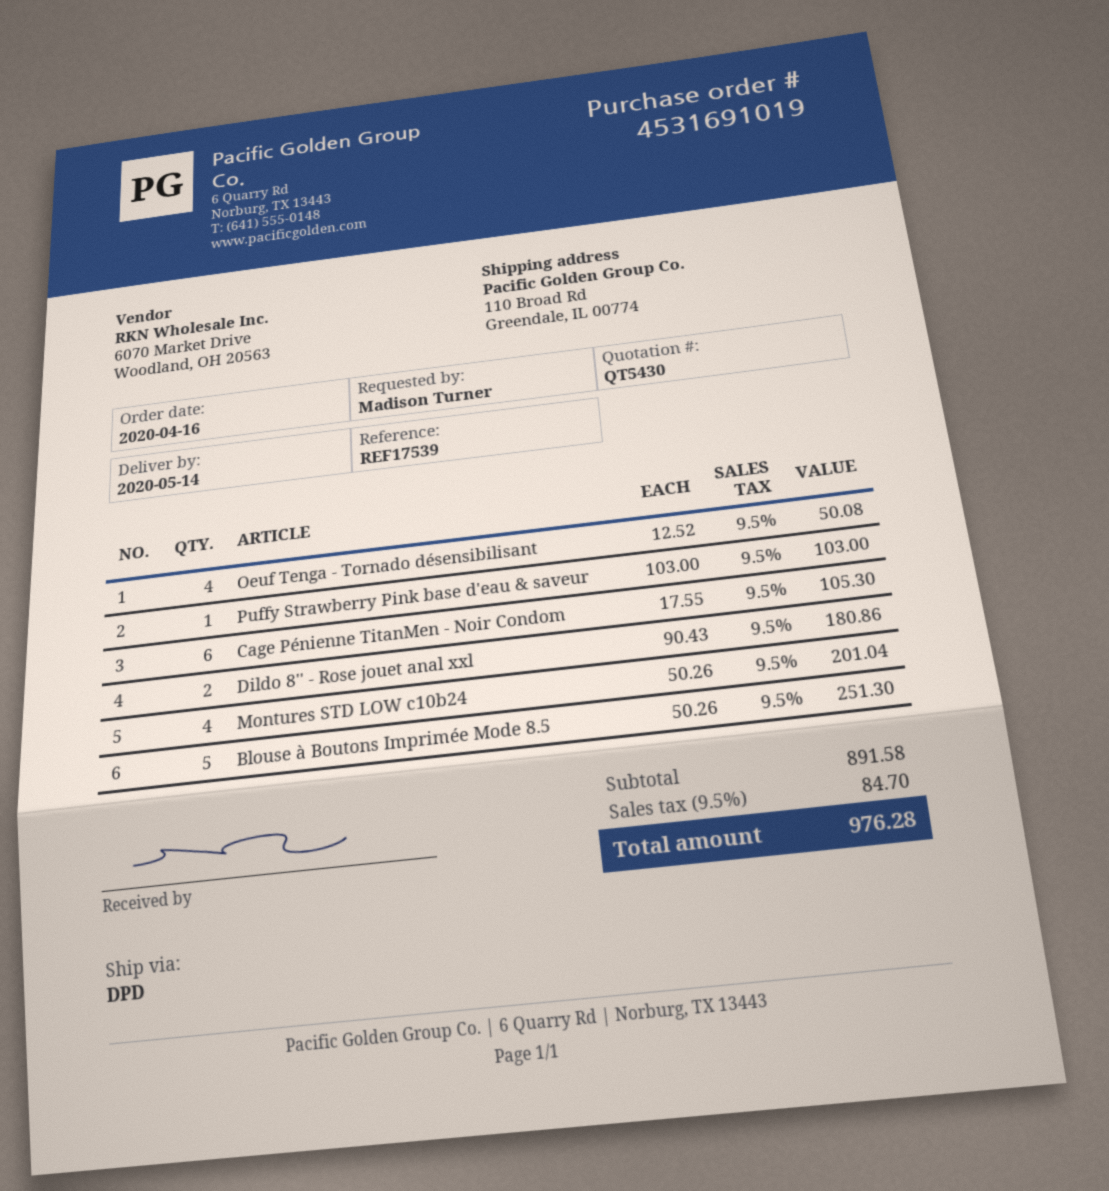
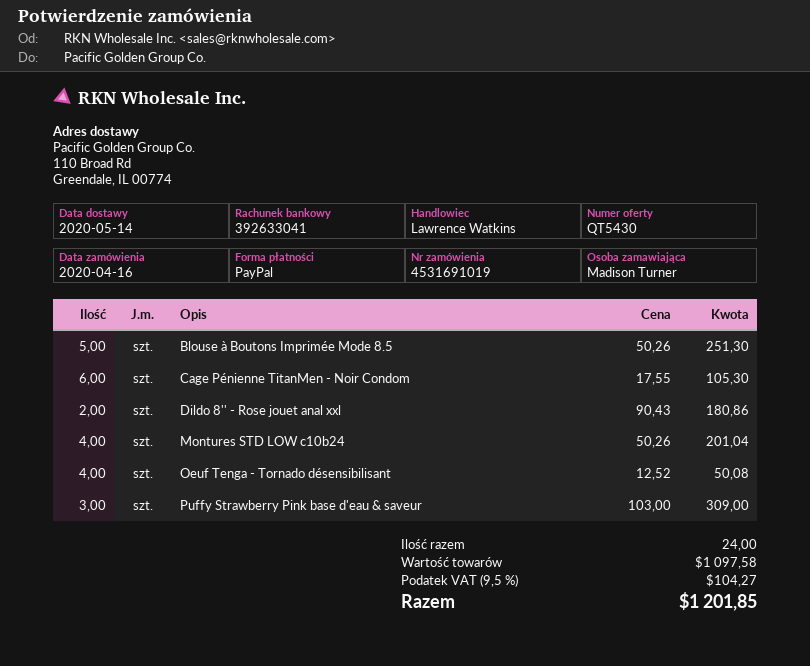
Puffy Strawberry Pink base d'eau & saveur: 1 x 103.00 = 103.00 -> 3 x 103.00 = 309.00
subtotal: 891.58 -> 1097.58
tax: 9.5% = 84.70 -> 9.5% = 104.27
total: 976.28 -> 1201.85

